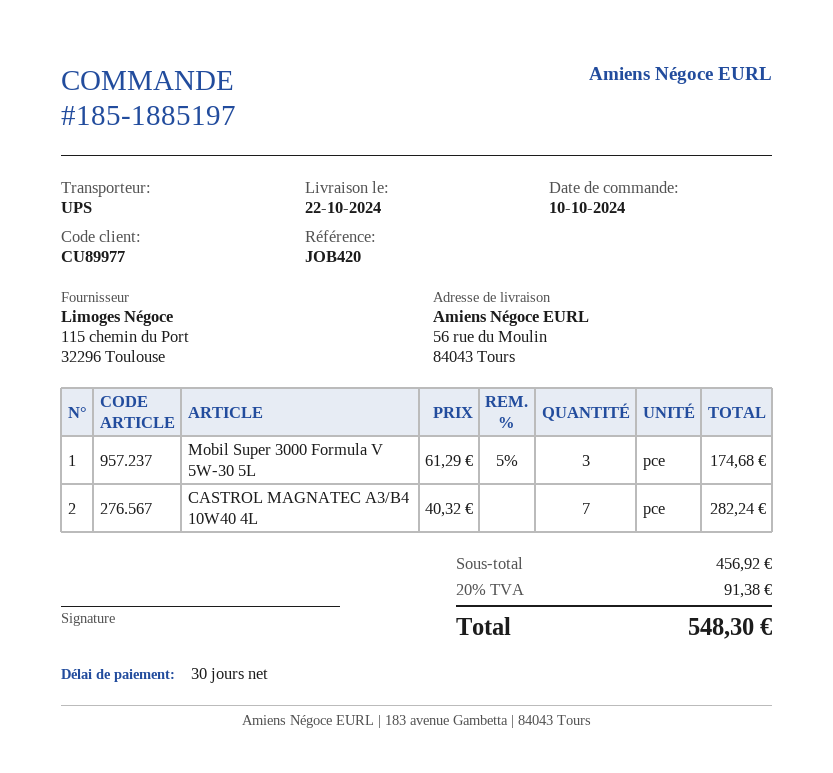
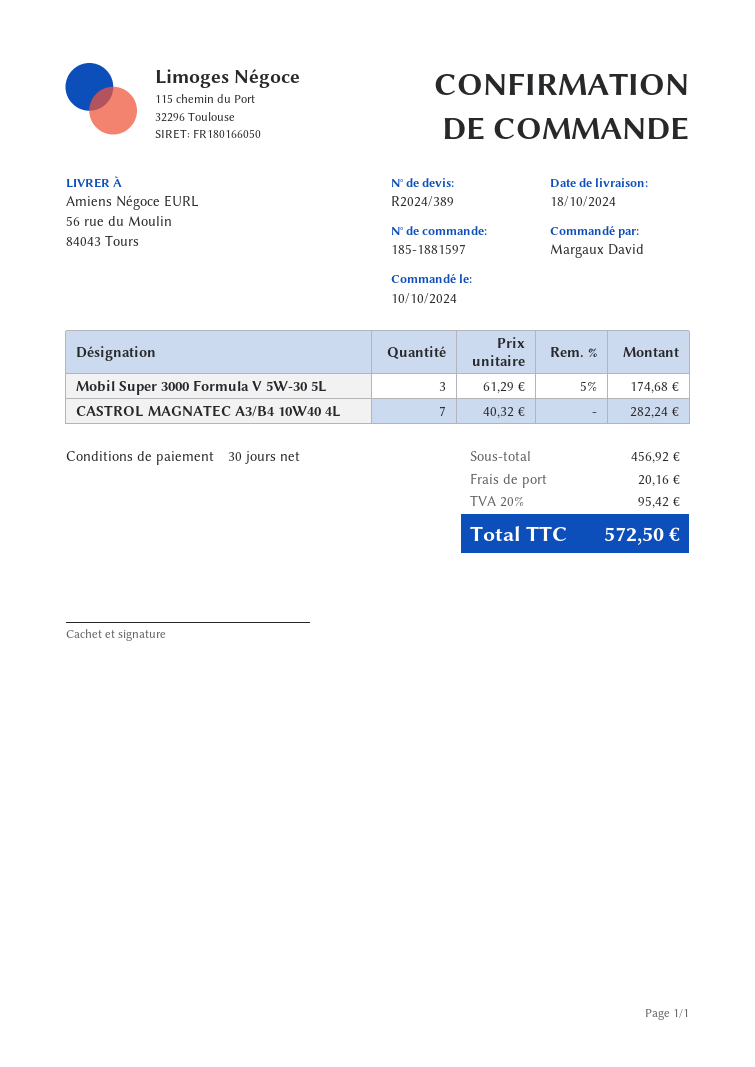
order number: 185-1885197 -> 185-1881597
delivery date: 2024-10-22 -> 2024-10-18
shipping: none -> 20.16
tax: 20% = 91.38 -> 20% = 95.42
total: 548.30 -> 572.50

